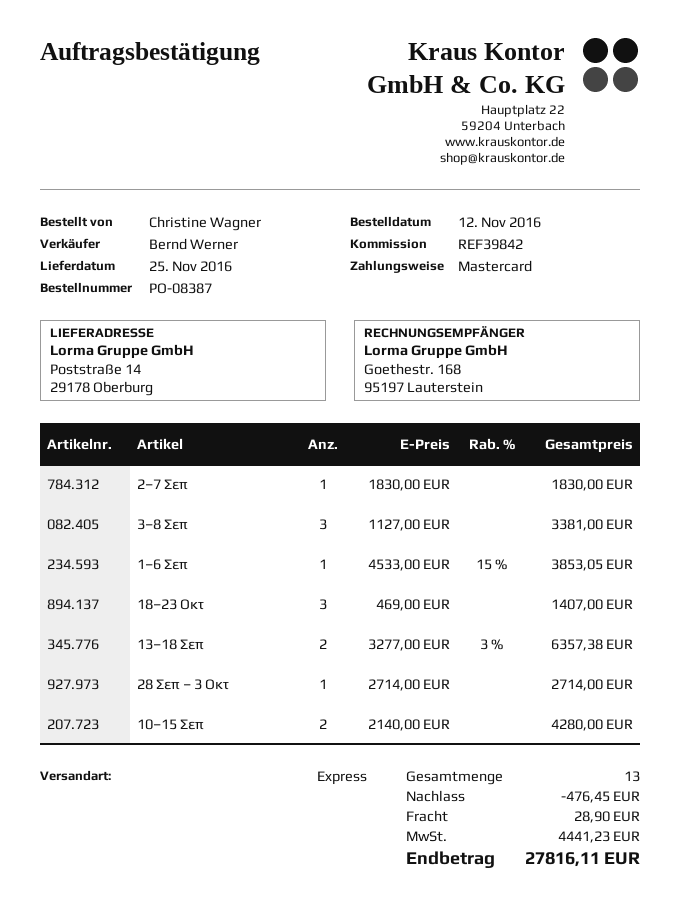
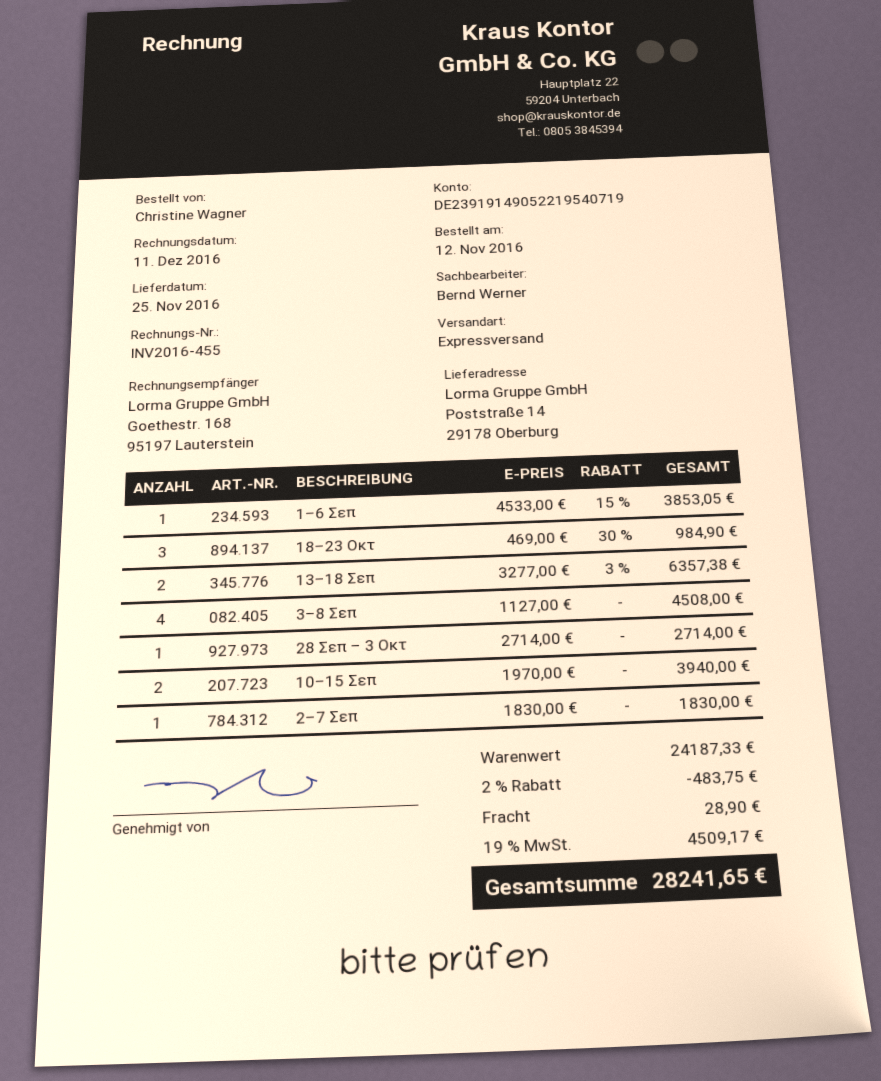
3–8 Σεπ: 3 x 1127.00 = 3381.00 -> 4 x 1127.00 = 4508.00
18–23 Οκτ: 3 x 469.00 = 1407.00 -> 3 x 469.00 - 30% = 984.90
10–15 Σεπ: 2 x 2140.00 = 4280.00 -> 2 x 1970.00 = 3940.00
discount: 476.45 -> 483.75
tax: 4441.23 -> 4509.17
total: 27816.11 -> 28241.65

